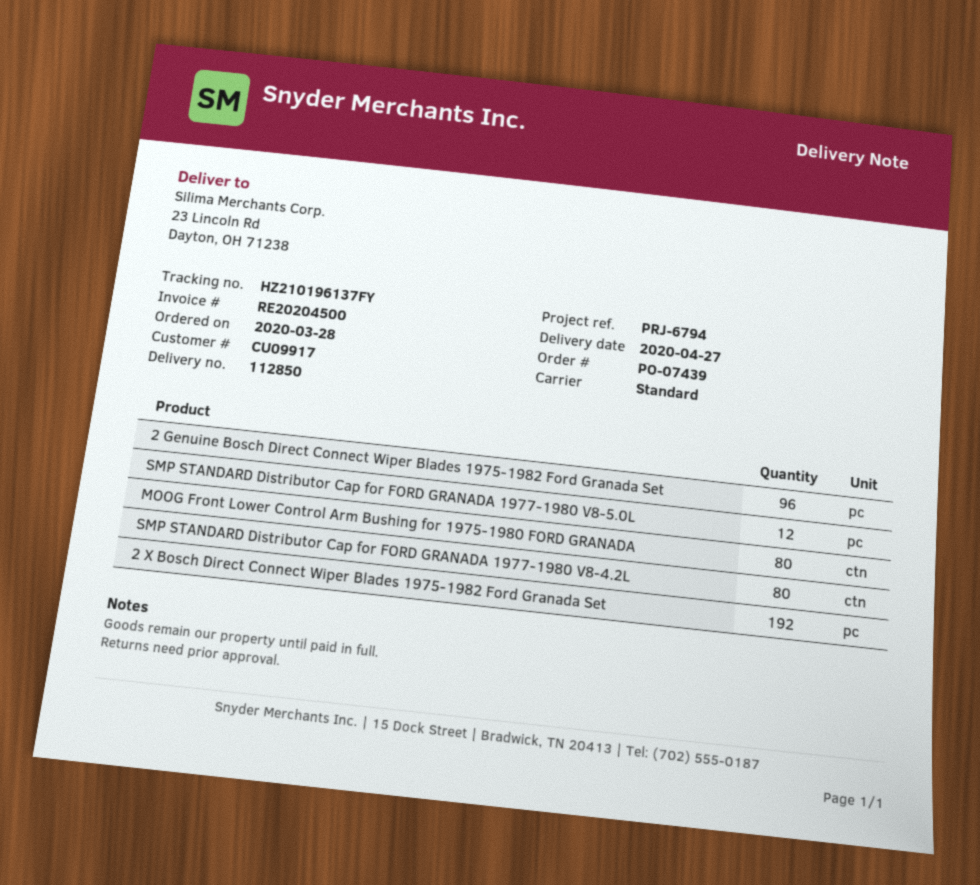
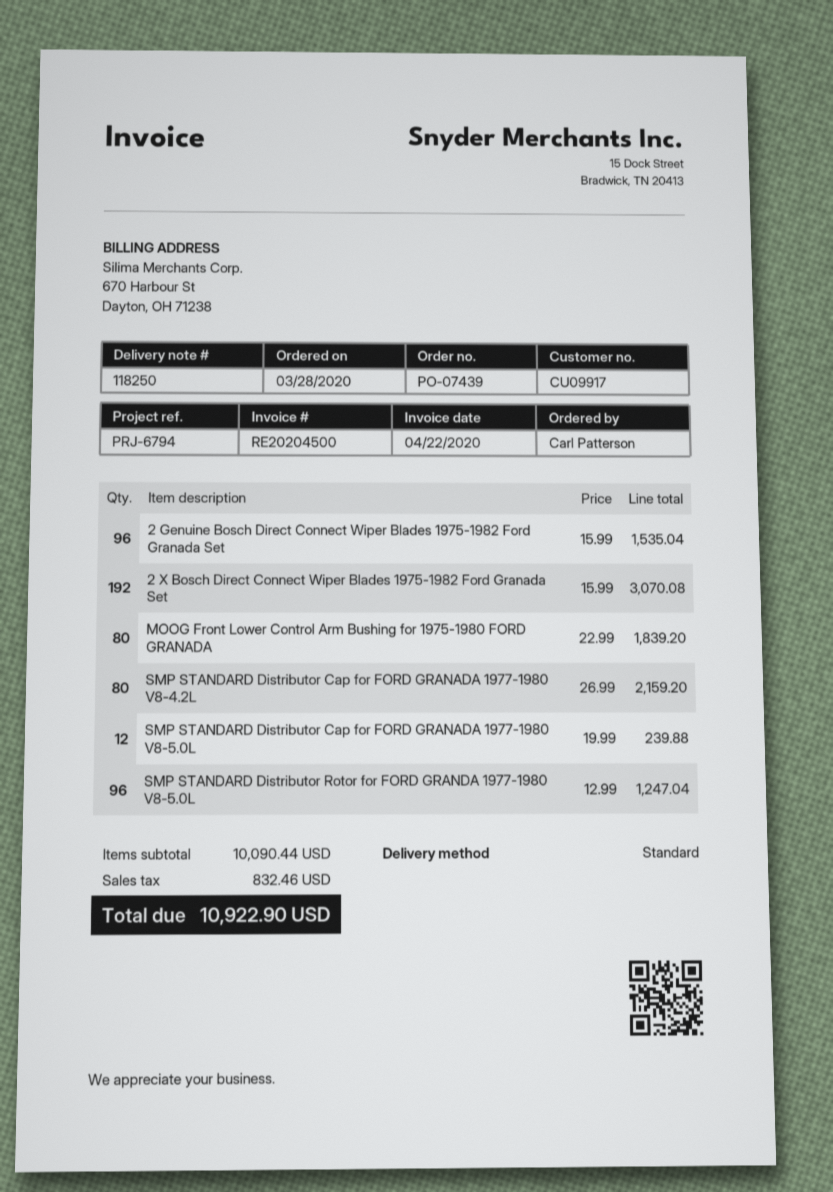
delivery note number: 112850 -> 118250
SMP STANDARD Distributor Rotor for FORD GRANDA 1977-1980 V8-5.0L: none -> 96

